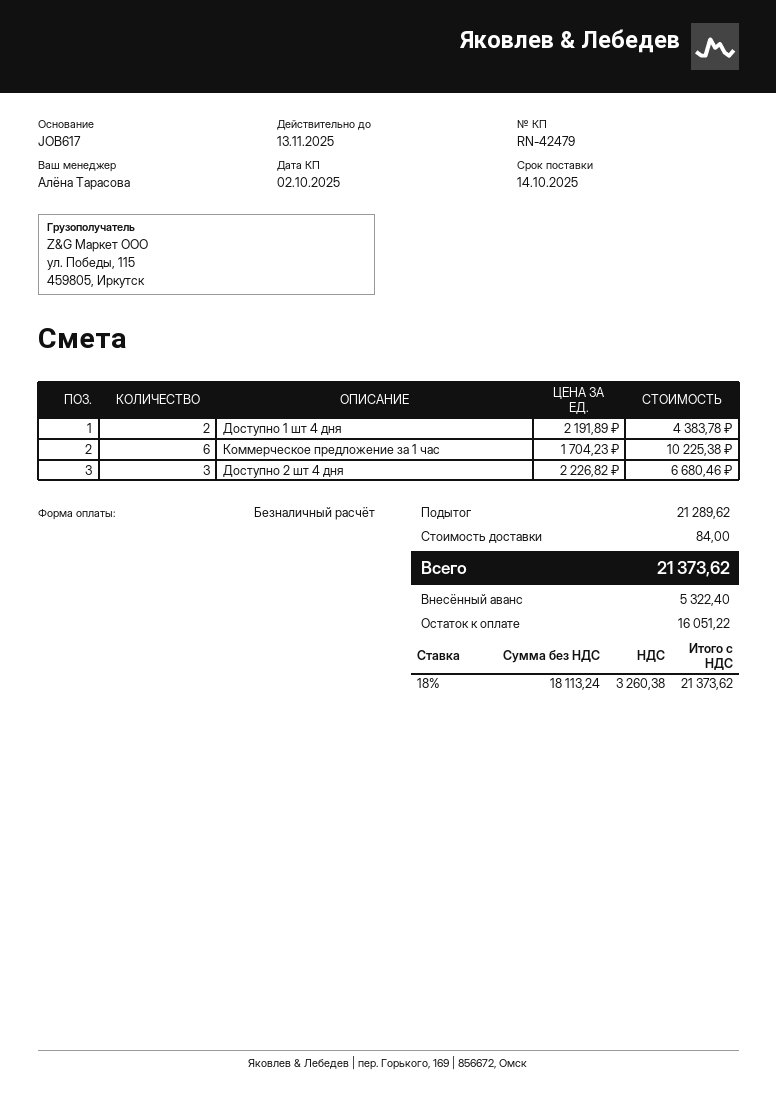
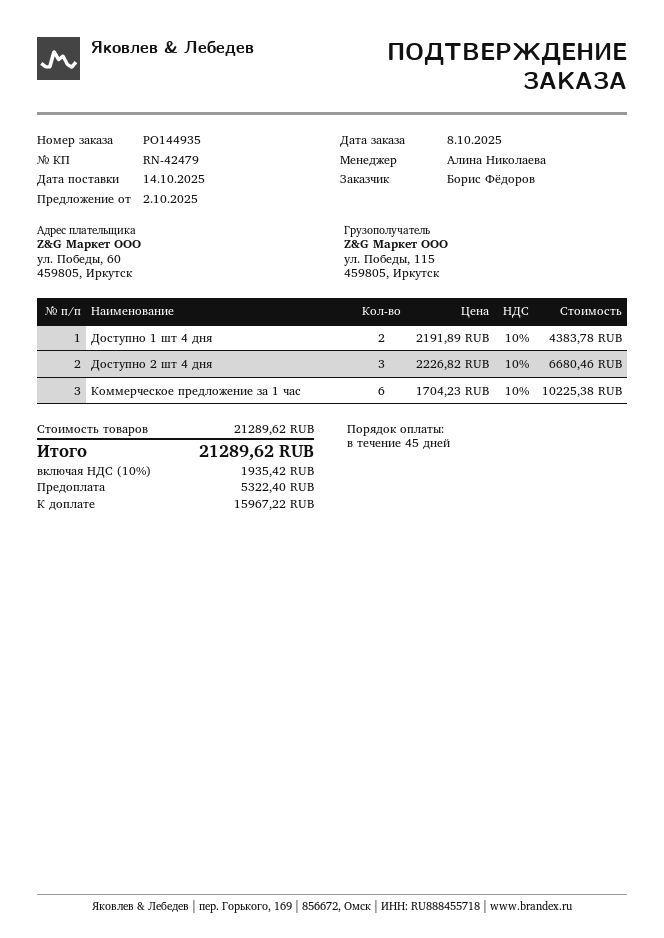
sales rep: Алёна Тарасова -> Алина Николаева
shipping: 84.00 -> none
tax: 18% = 3260.38 -> 10% = 1935.42
total: 21373.62 -> 21289.62
balance: 16051.22 -> 15967.22

